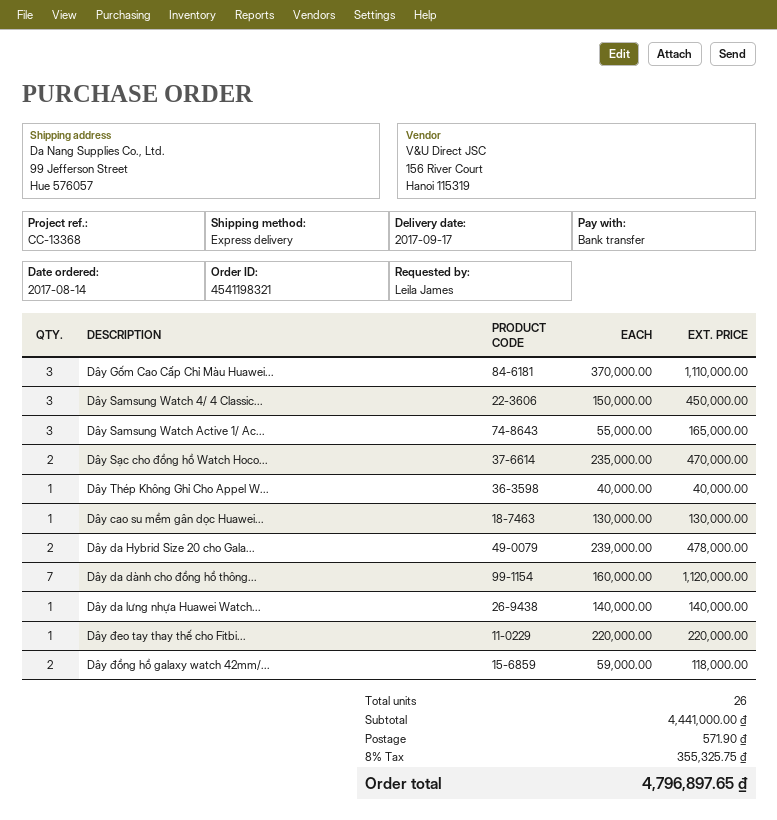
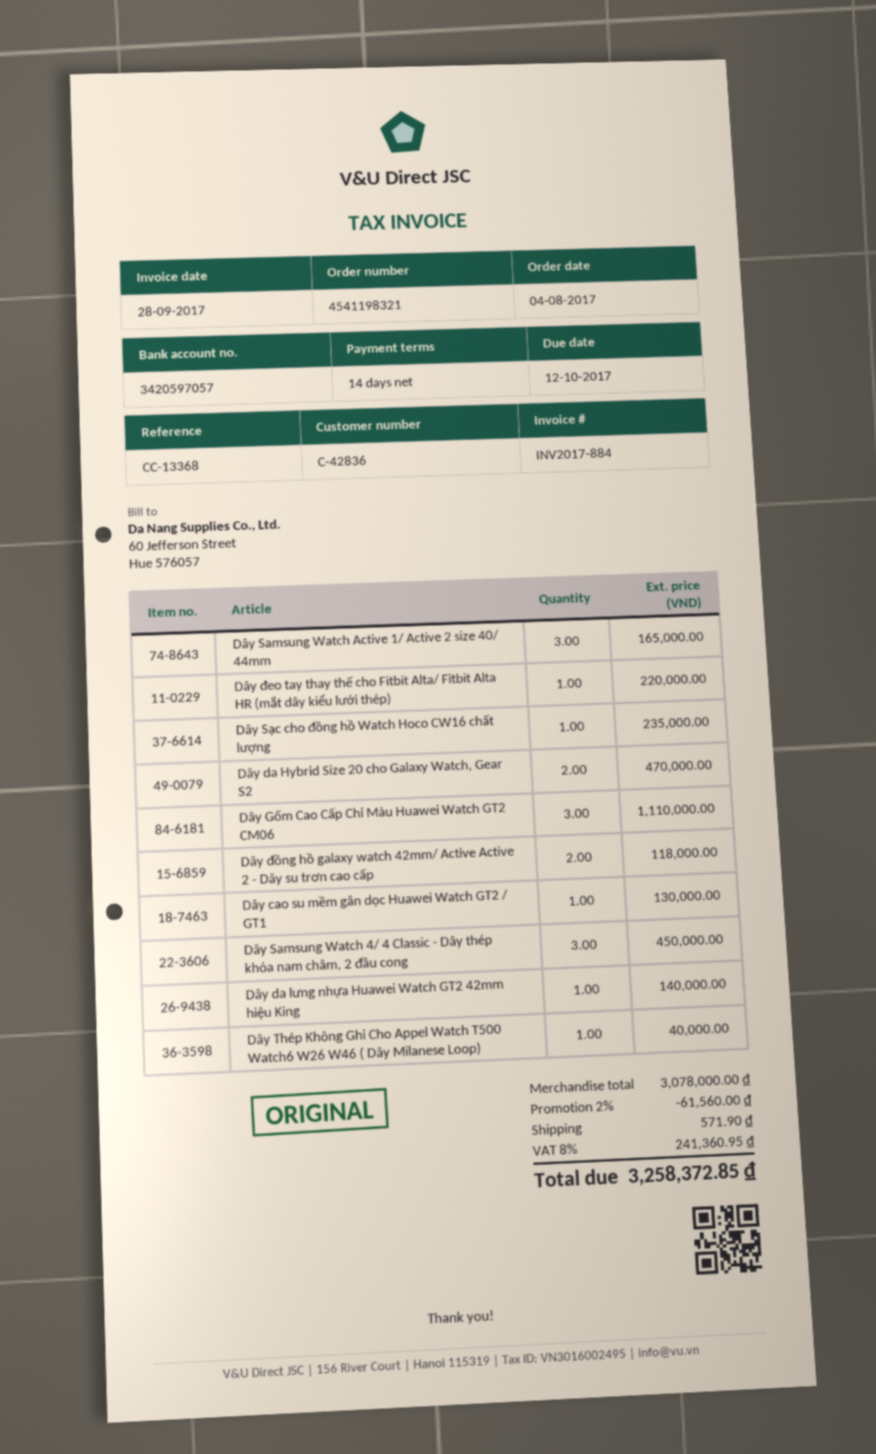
order date: 2017-08-14 -> 2017-08-04
Dây Sạc cho đồng hồ Watch Hoco...: 2 for 470000.00 -> 1 for 235000.00
Dây da Hybrid Size 20 cho Gala...: 2 for 478000.00 -> 2 for 470000.00
Dây da dành cho đồng hồ thông...: 7 for 1120000.00 -> none
subtotal: 4441000.00 -> 3078000.00
discount: none -> 2% = 61560.00
tax: 8% = 355325.75 -> 8% = 241360.95
total: 4796897.65 -> 3258372.85

